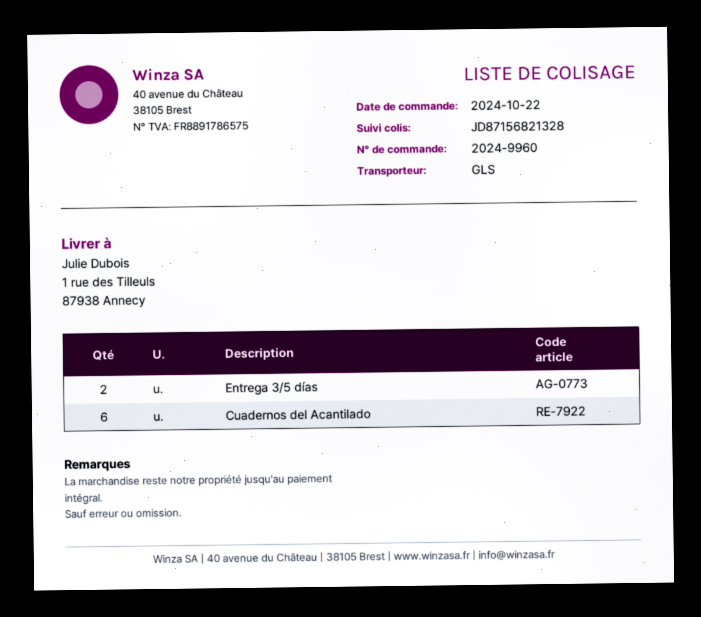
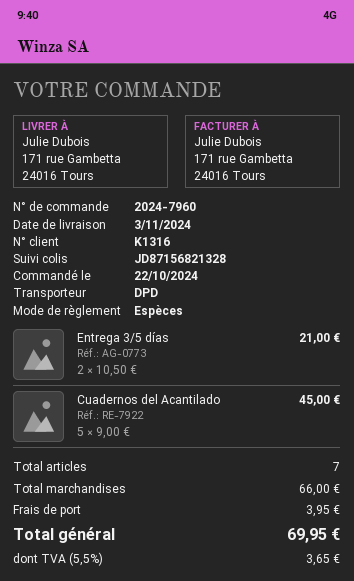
order number: 2024-9960 -> 2024-7960
shipping method: GLS -> DPD
ship to: 1 rue des Tilleuls, 87938 Annecy -> 171 rue Gambetta, 24016 Tours
Cuadernos del Acantilado: 6 -> 5

